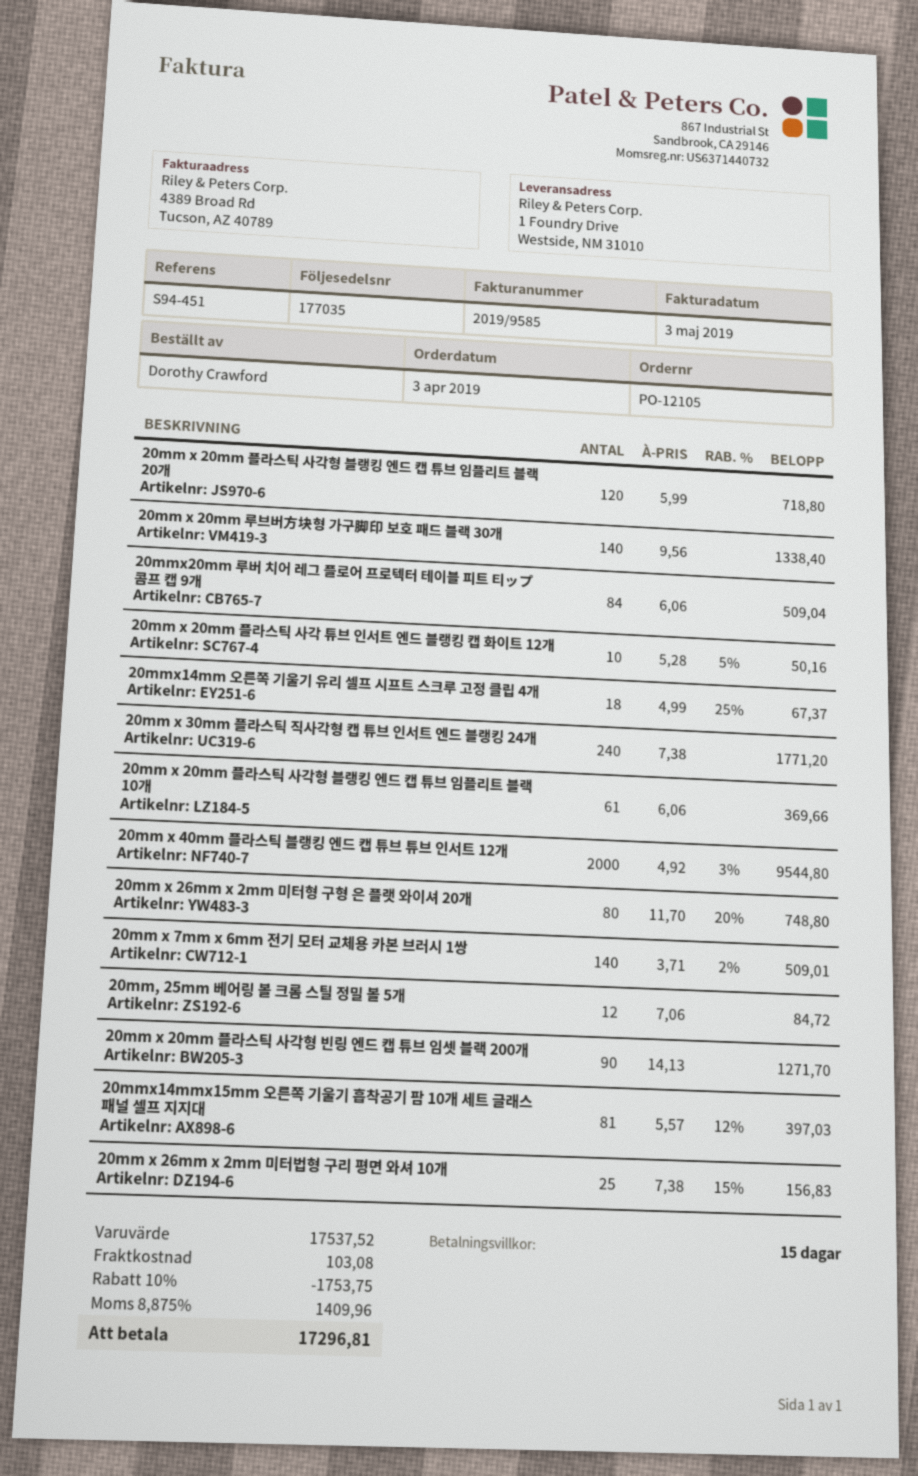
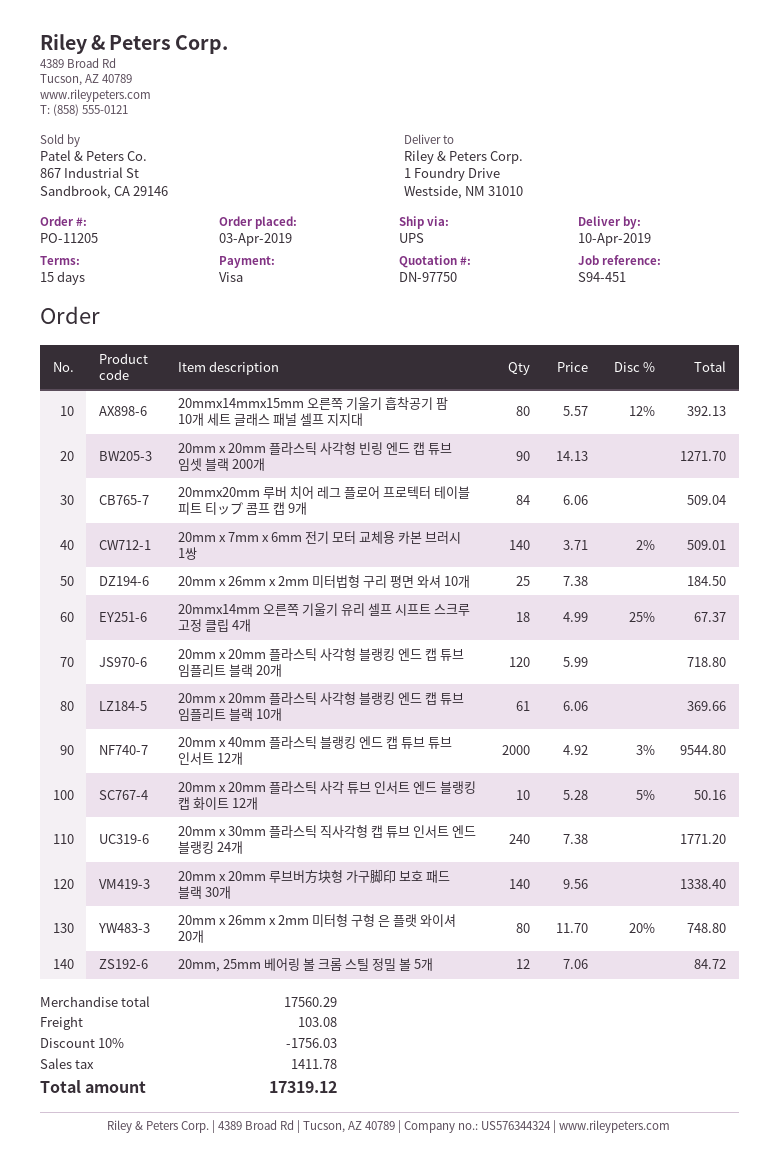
order number: PO-12105 -> PO-11205
20mmx14mmx15mm 오른쪽 기울기 흡착공기 팜 10개 세트 글래스 패널 셀프 지지대: 81 x 5.57 - 12% = 397.03 -> 80 x 5.57 - 12% = 392.13
20mm x 26mm x 2mm 미터법형 구리 평면 와셔 10개: 25 x 7.38 - 15% = 156.83 -> 25 x 7.38 = 184.50
subtotal: 17537.52 -> 17560.29
discount: 10% = 1753.75 -> 10% = 1756.03
tax: 1409.96 -> 1411.78
total: 17296.81 -> 17319.12

